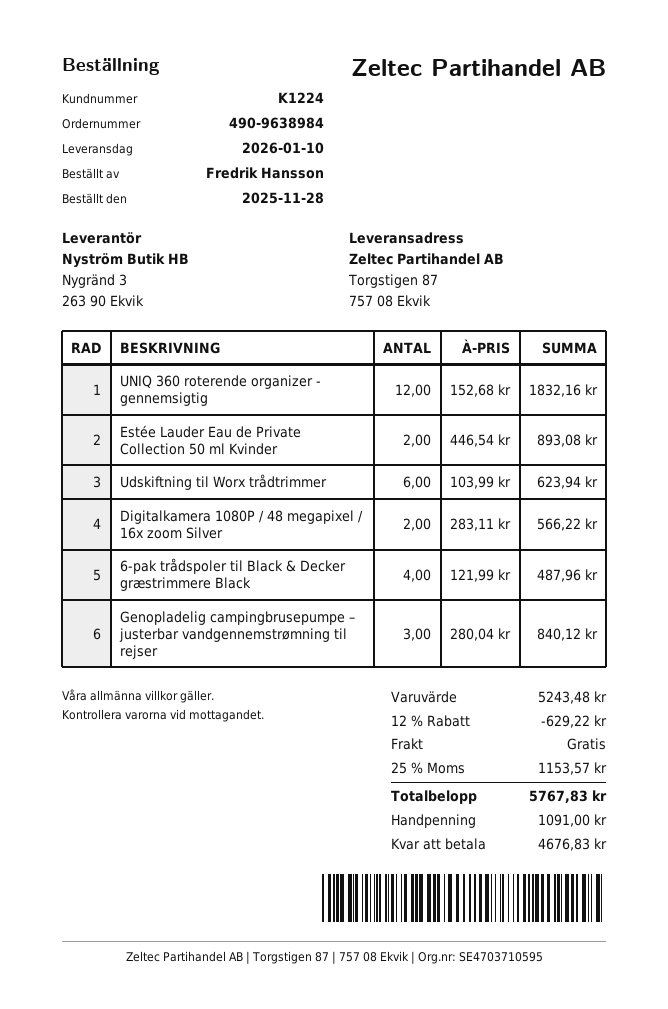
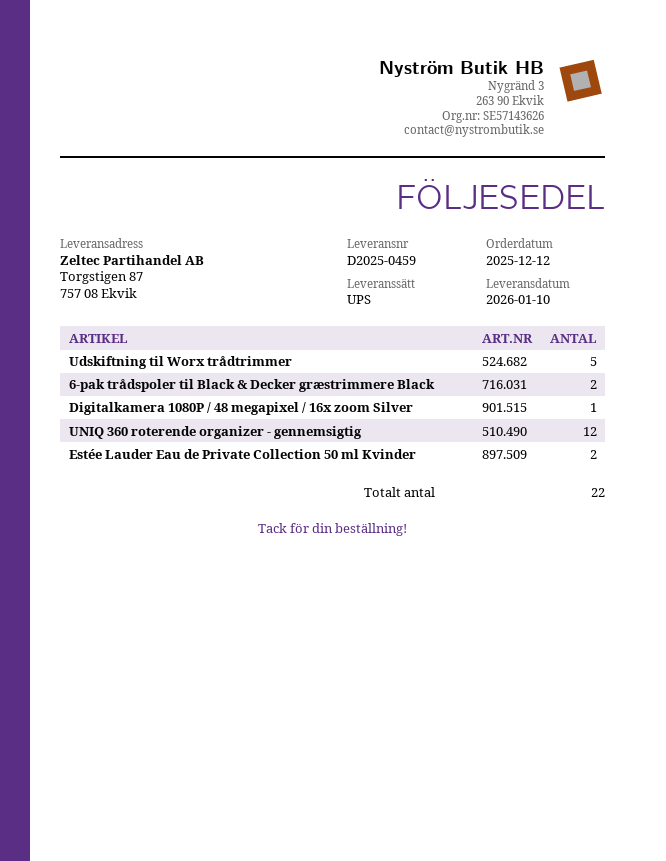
order date: 2025-11-28 -> 2025-12-12
Udskiftning til Worx trådtrimmer: 6 -> 5
Digitalkamera 1080P / 48 megapixel / 16x zoom Silver: 2 -> 1
6-pak trådspoler til Black & Decker græstrimmere Black: 4 -> 2
Genopladelig campingbrusepumpe – justerbar vandgennemstrømning til rejser: 3 -> none

